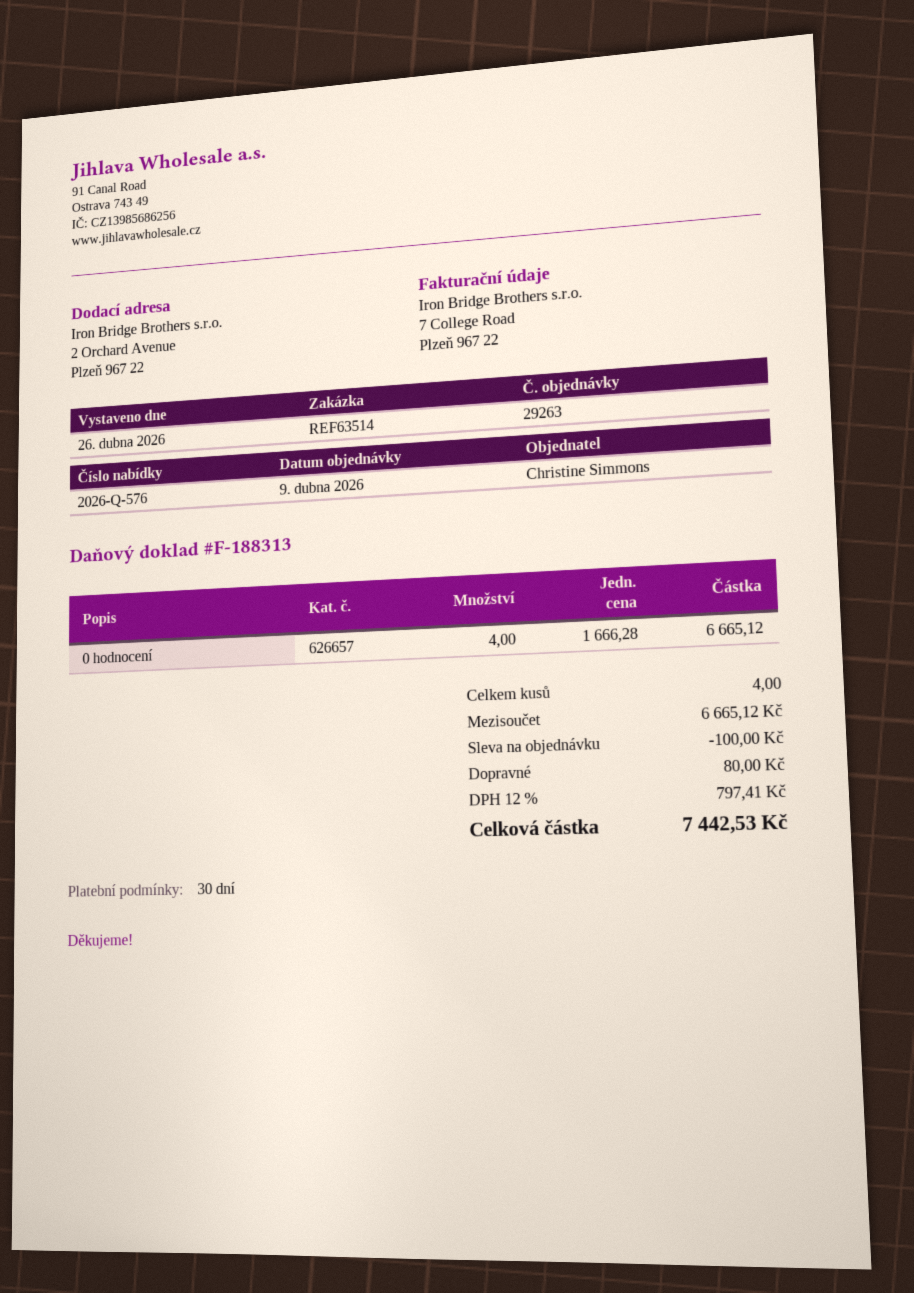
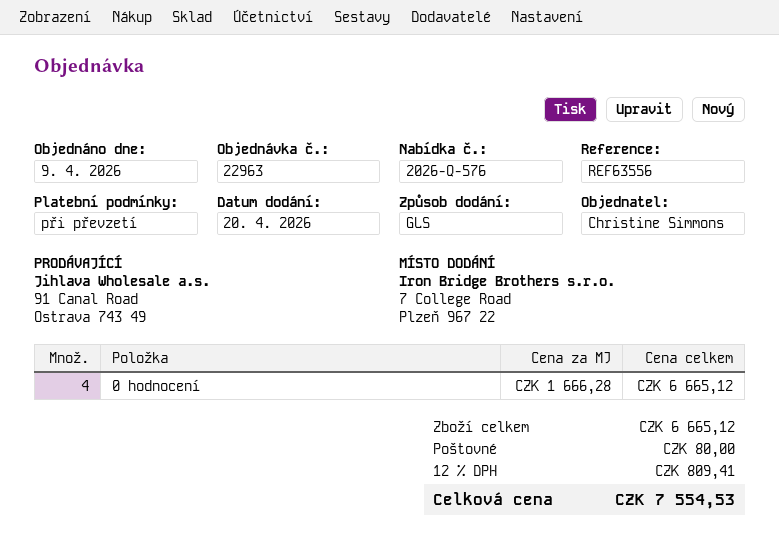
order number: 29263 -> 22963
payment terms: 30 days -> on receipt
reference: REF63514 -> REF63556
ship to: 2 Orchard Avenue, Plzeň 967 22 -> 7 College Road, Plzeň 967 22
discount: 100.00 -> none
tax: 12% = 797.41 -> 12% = 809.41
total: 7442.53 -> 7554.53

